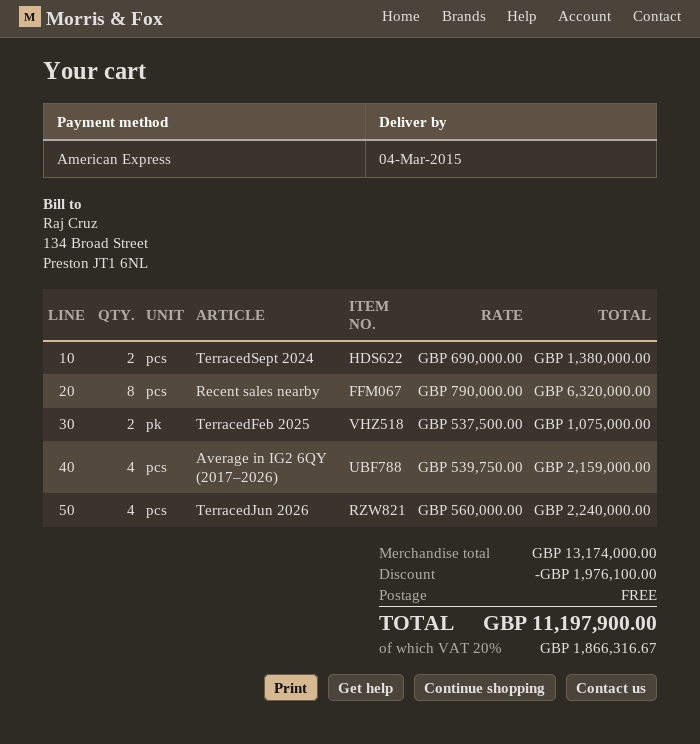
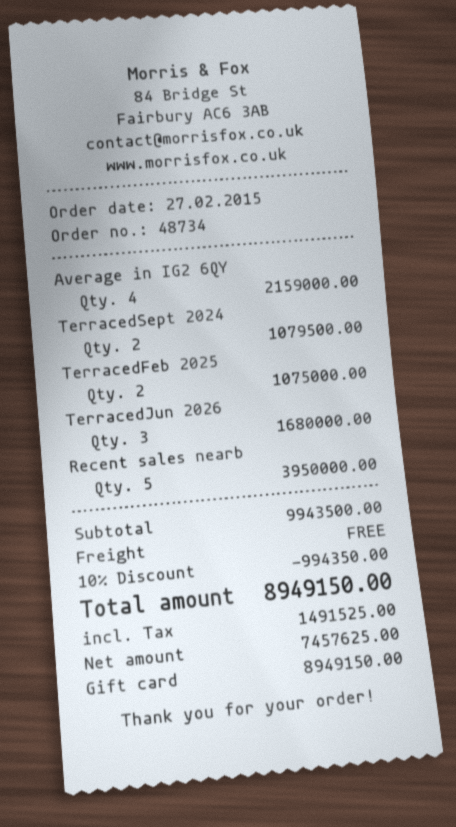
payment method: American Express -> gift card
TerracedSept 2024: 2 for 1380000.00 -> 2 for 1079500.00
Recent sales nearby: 8 for 6320000.00 -> 5 for 3950000.00
TerracedJun 2026: 4 for 2240000.00 -> 3 for 1680000.00
subtotal: 13174000.00 -> 9943500.00
discount: 1976100.00 -> 994350.00
tax: 1866316.67 -> 1491525.00
total: 11197900.00 -> 8949150.00

